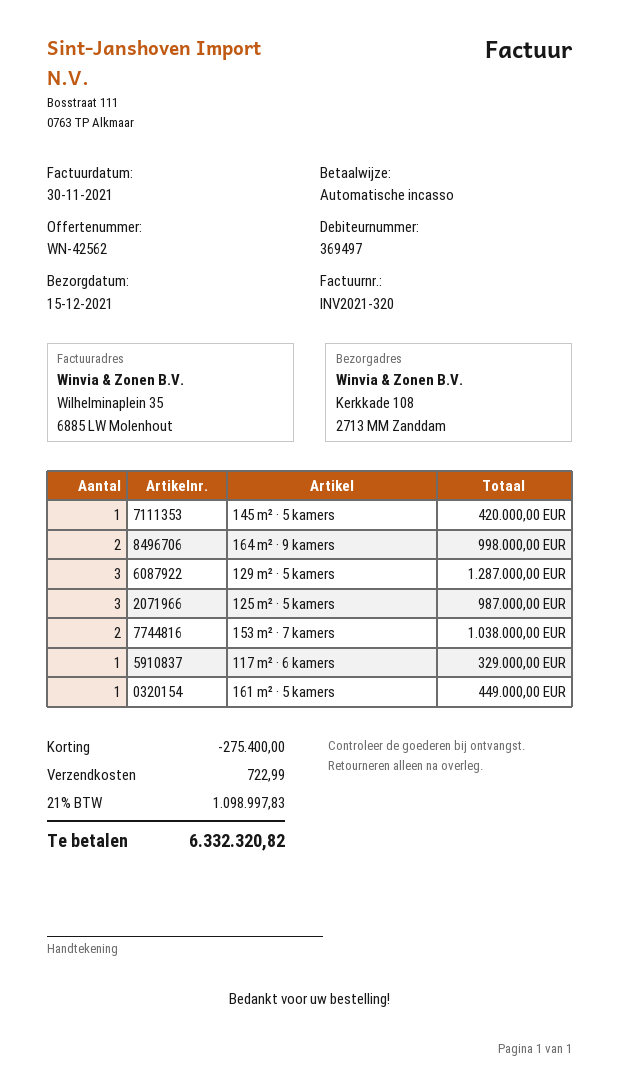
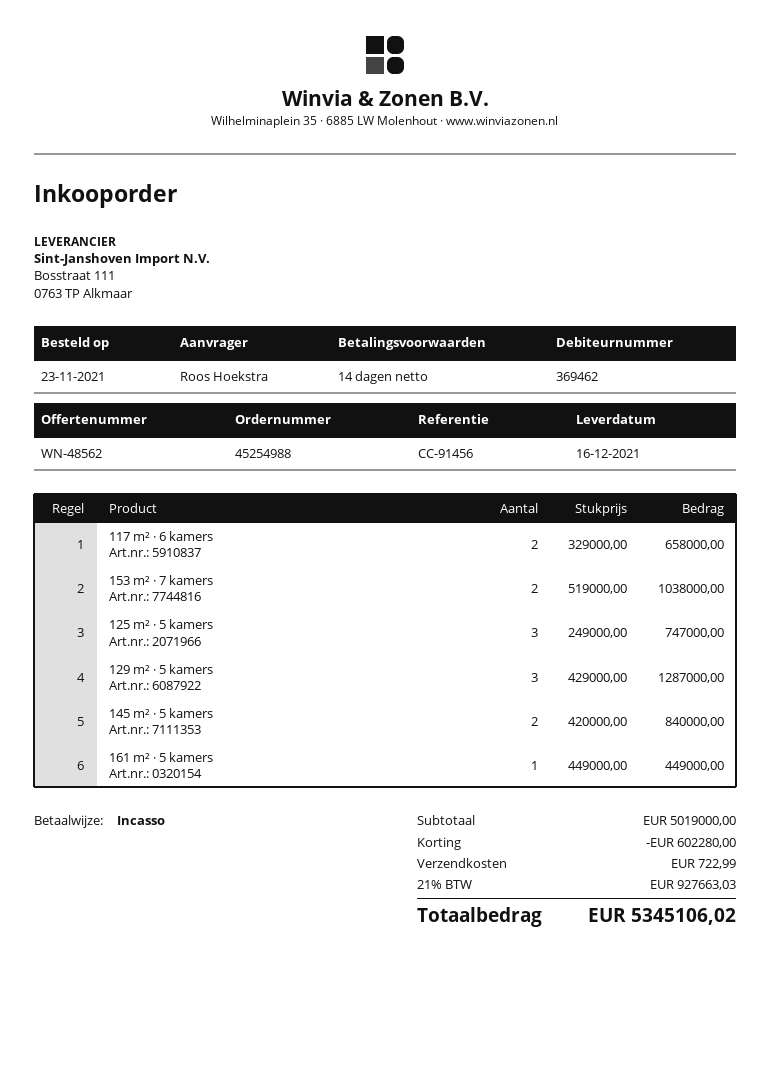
quote number: WN-42562 -> WN-48562
delivery date: 2021-12-15 -> 2021-12-16
customer number: 369497 -> 369462
145 m² · 5 kamers: 1 for 420000.00 -> 2 for 840000.00
164 m² · 9 kamers: 2 for 998000.00 -> none
125 m² · 5 kamers: 3 for 987000.00 -> 3 for 747000.00
117 m² · 6 kamers: 1 for 329000.00 -> 2 for 658000.00
discount: 275400.00 -> 602280.00
tax: 21% = 1098997.83 -> 21% = 927663.03
total: 6332320.82 -> 5345106.02

